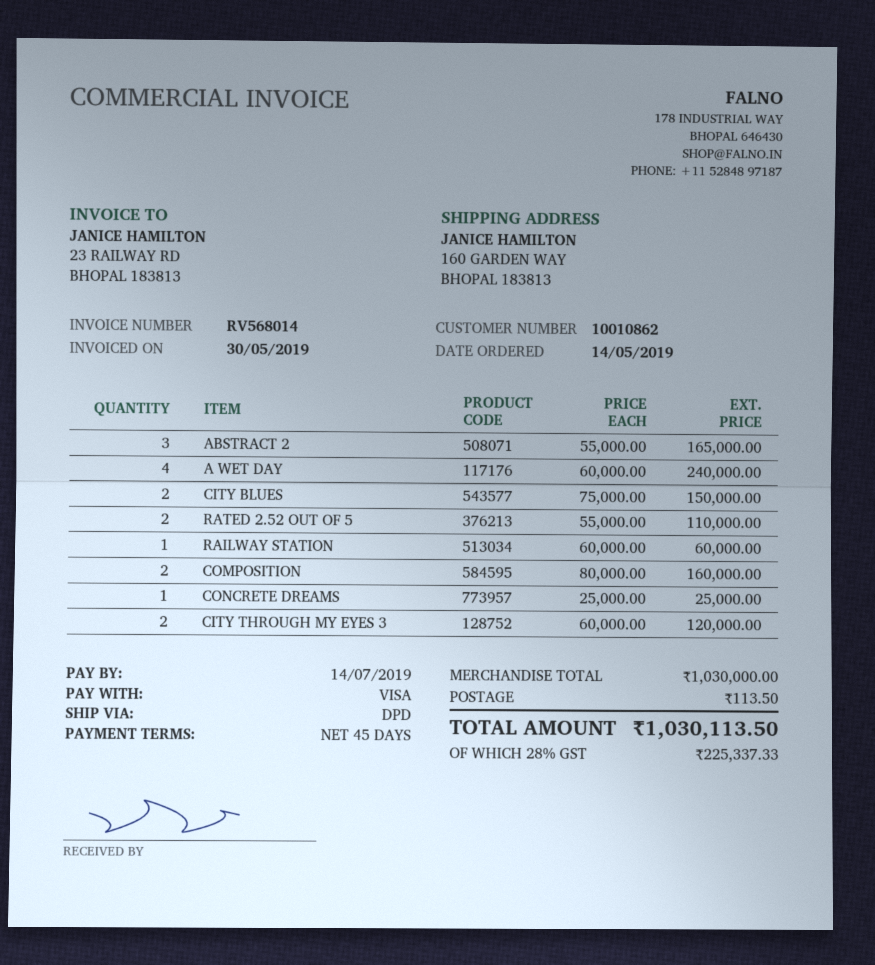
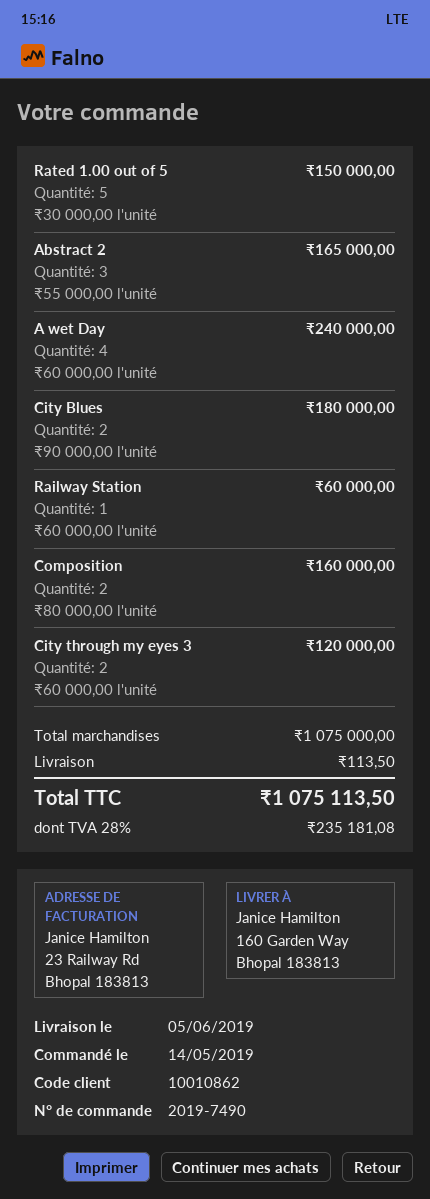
CITY BLUES: 2 x 75000.00 = 150000.00 -> 2 x 90000.00 = 180000.00
RATED 2.52 OUT OF 5: 2 x 55000.00 = 110000.00 -> none
CONCRETE DREAMS: 1 x 25000.00 = 25000.00 -> none
Rated 1.00 out of 5: none -> 5 x 30000.00 = 150000.00
subtotal: 1030000.00 -> 1075000.00
tax: 28% = 225337.33 -> 28% = 235181.08
total: 1030113.50 -> 1075113.50

